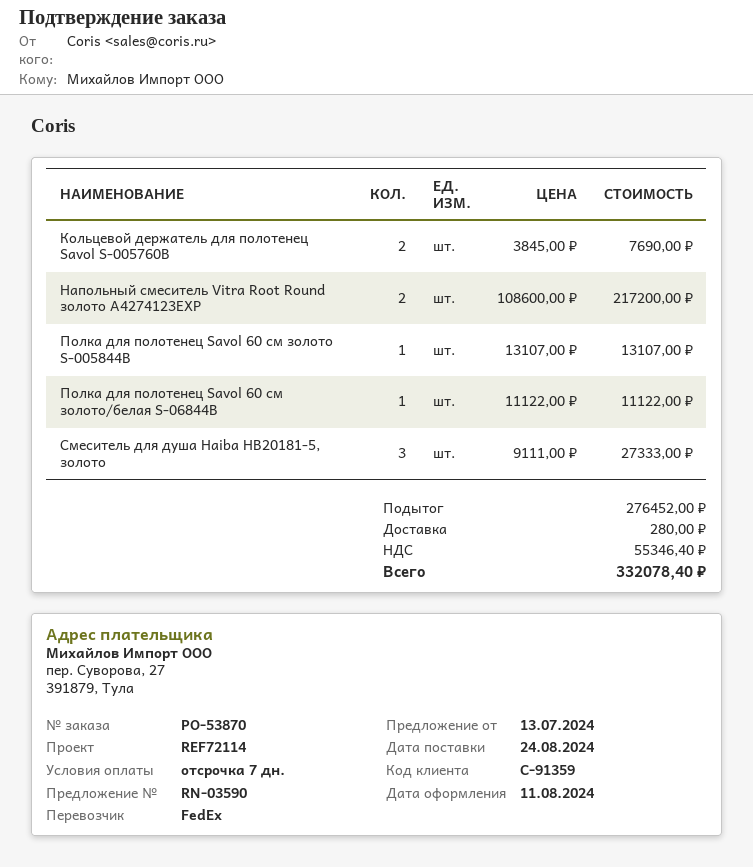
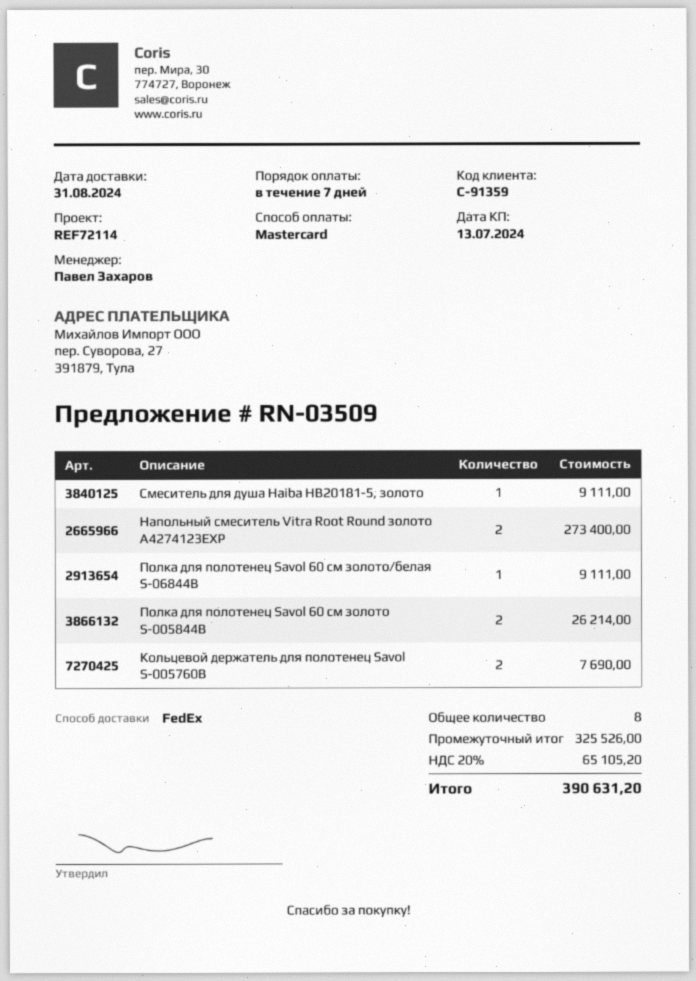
quote number: RN-03590 -> RN-03509
delivery date: 2024-08-24 -> 2024-08-31
Напольный смеситель Vitra Root Round золото A4274123EXP: 2 for 217200.00 -> 2 for 273400.00
Полка для полотенец Savol 60 см золото S-005844B: 1 for 13107.00 -> 2 for 26214.00
Полка для полотенец Savol 60 см золото/белая S-06844B: 1 for 11122.00 -> 1 for 9111.00
Смеситель для душа Haiba HB20181-5, золото: 3 for 27333.00 -> 1 for 9111.00
subtotal: 276452.00 -> 325526.00
shipping: 280.00 -> none
tax: 55346.40 -> 65105.20
total: 332078.40 -> 390631.20

